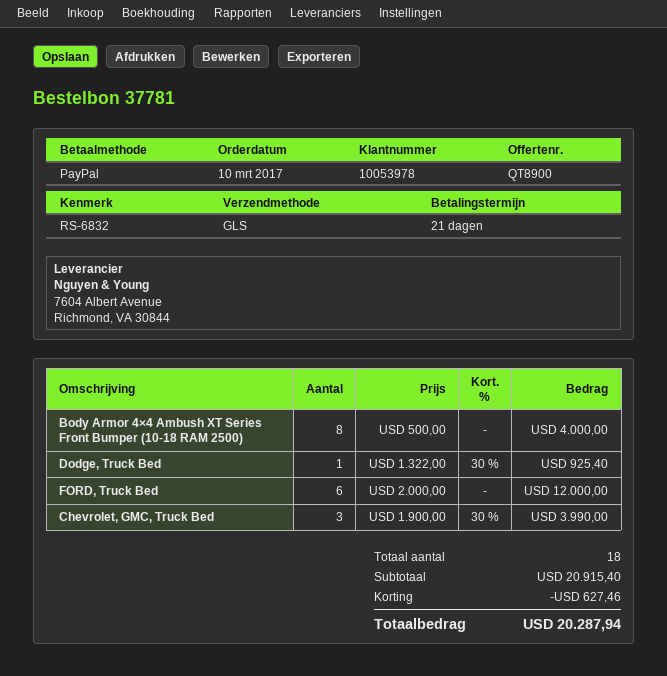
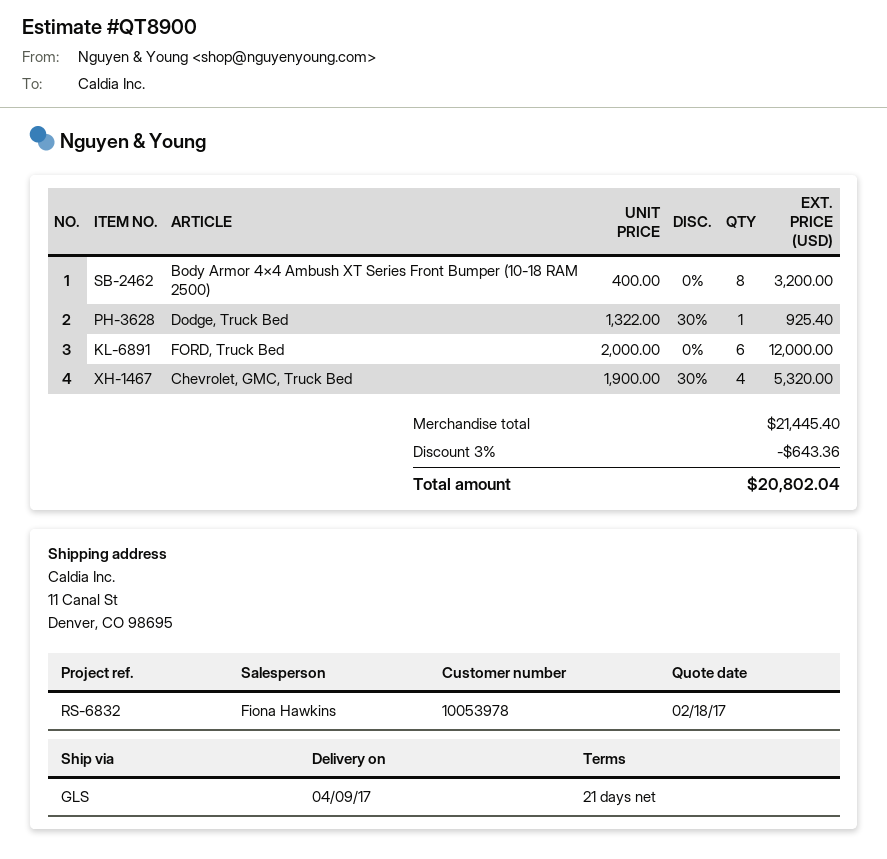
Body Armor 4×4 Ambush XT Series Front Bumper (10-18 RAM 2500): 8 x 500.00 = 4000.00 -> 8 x 400.00 = 3200.00
Chevrolet, GMC, Truck Bed: 3 x 1900.00 - 30% = 3990.00 -> 4 x 1900.00 - 30% = 5320.00
subtotal: 20915.40 -> 21445.40
discount: 627.46 -> 643.36
total: 20287.94 -> 20802.04

